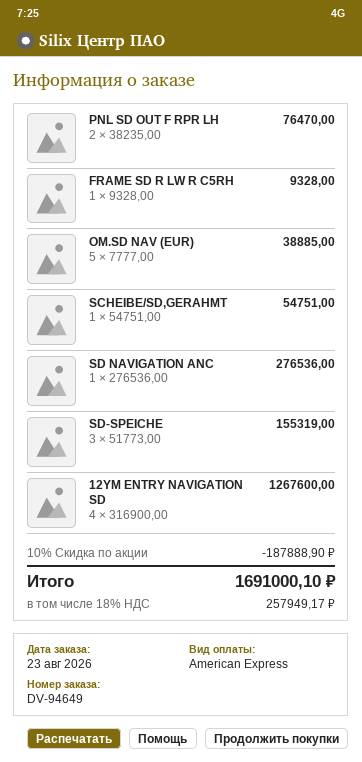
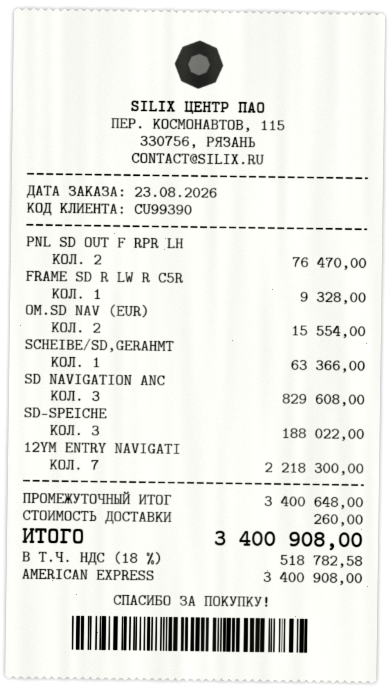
OM.SD NAV (EUR): 5 for 38885.00 -> 2 for 15554.00
SCHEIBE/SD,GERAHMT: 1 for 54751.00 -> 1 for 63366.00
SD NAVIGATION ANC: 1 for 276536.00 -> 3 for 829608.00
SD-SPEICHE: 3 for 155319.00 -> 3 for 188022.00
12YM ENTRY NAVIGATION SD: 4 for 1267600.00 -> 7 for 2218300.00
discount: 10% = 187888.90 -> none
shipping: none -> 260.00
tax: 18% = 257949.17 -> 18% = 518782.58
total: 1691000.10 -> 3400908.00

